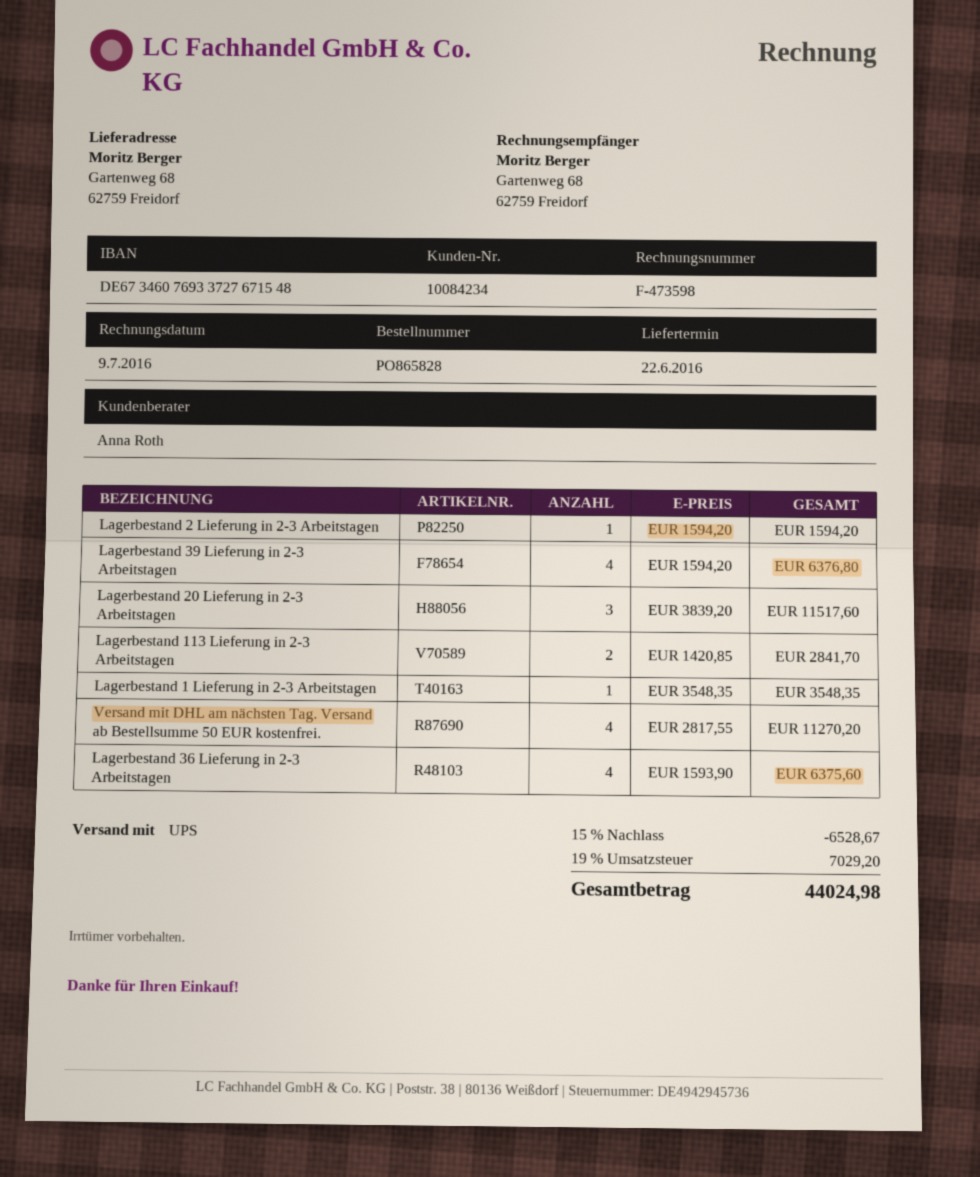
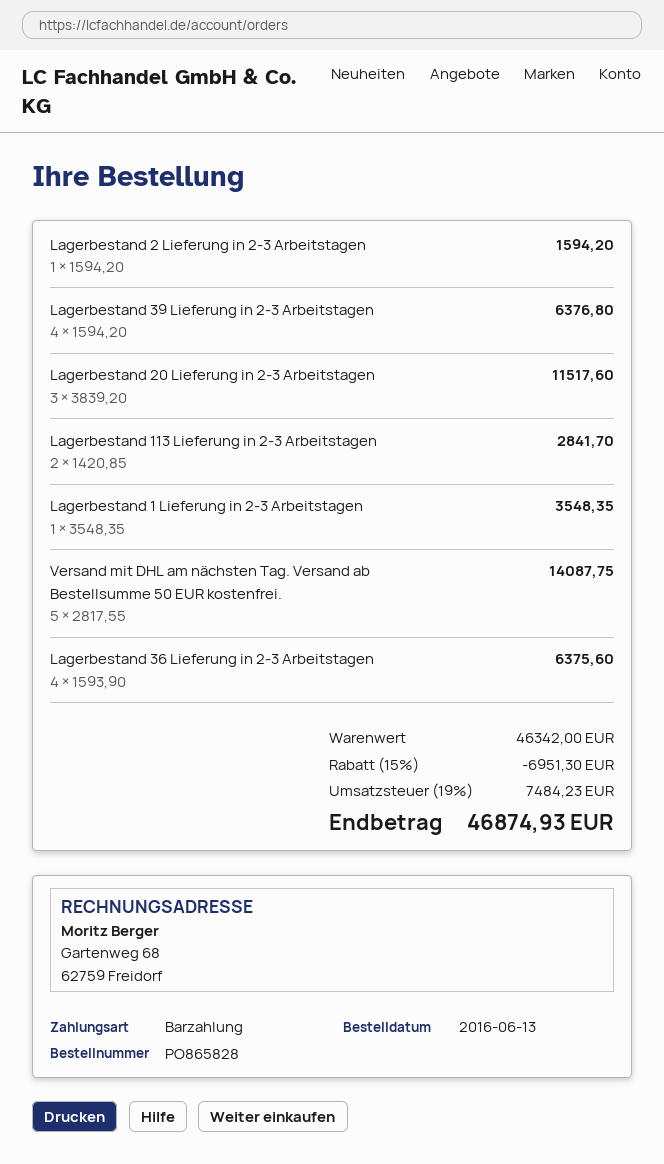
Versand mit DHL am nächsten Tag. Versand ab Bestellsumme 50 EUR kostenfrei.: 4 x 2817.55 = 11270.20 -> 5 x 2817.55 = 14087.75
discount: 15% = 6528.67 -> 15% = 6951.30
tax: 19% = 7029.20 -> 19% = 7484.23
total: 44024.98 -> 46874.93

